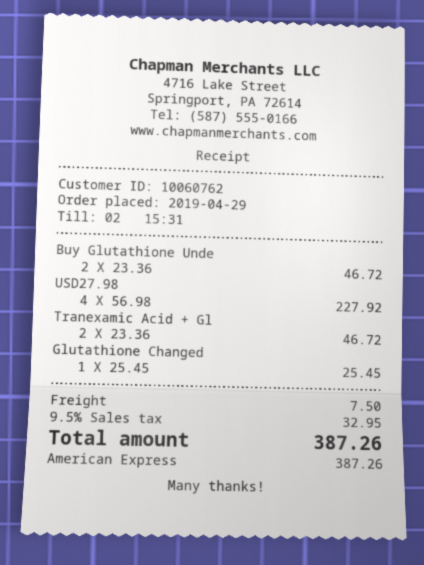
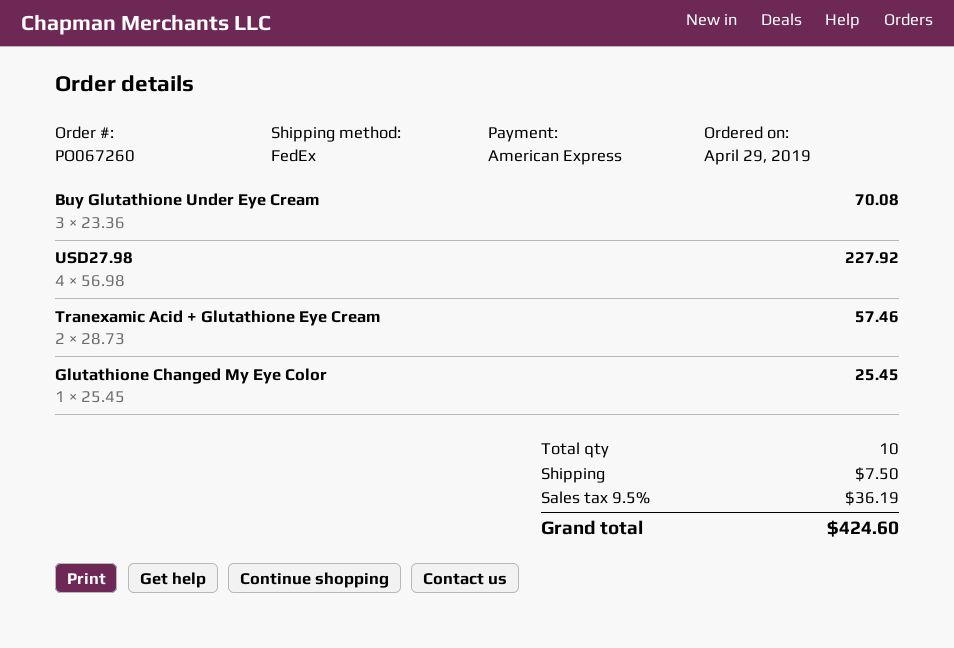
Buy Glutathione Unde: 2 x 23.36 = 46.72 -> 3 x 23.36 = 70.08
Tranexamic Acid + Gl: 2 x 23.36 = 46.72 -> 2 x 28.73 = 57.46
tax: 9.5% = 32.95 -> 9.5% = 36.19
total: 387.26 -> 424.60

